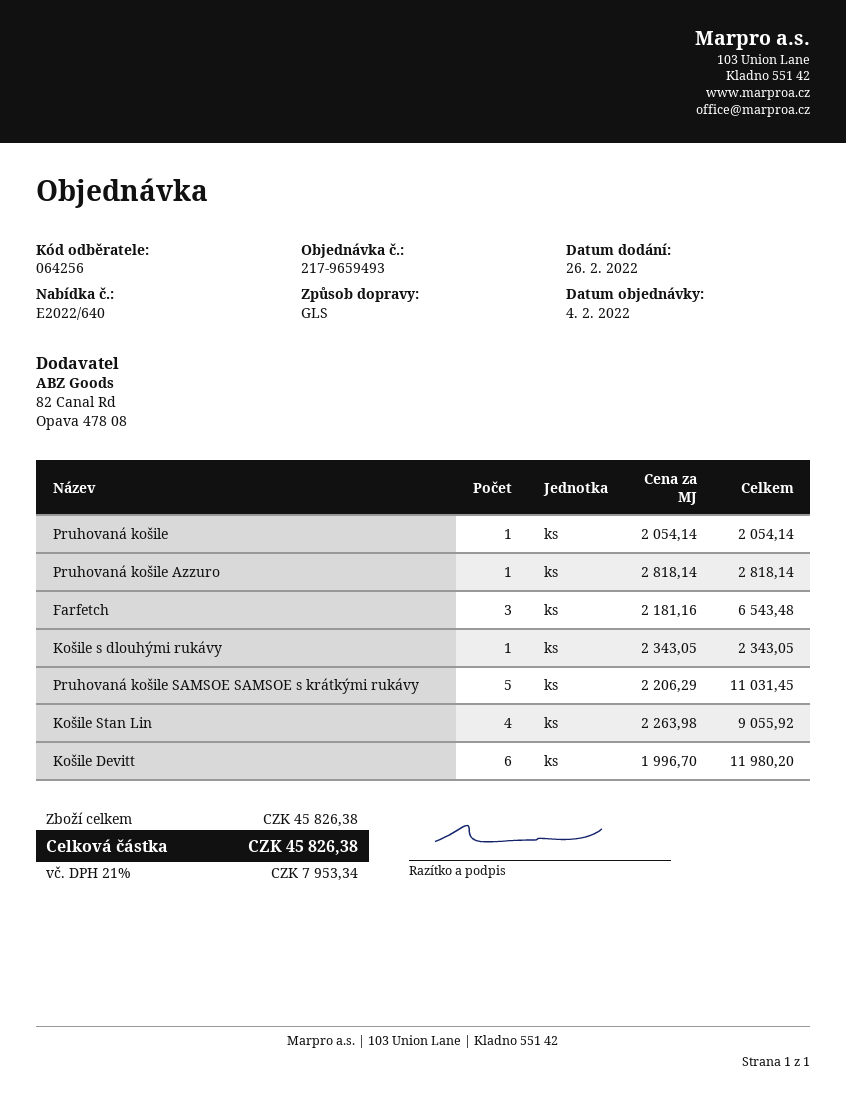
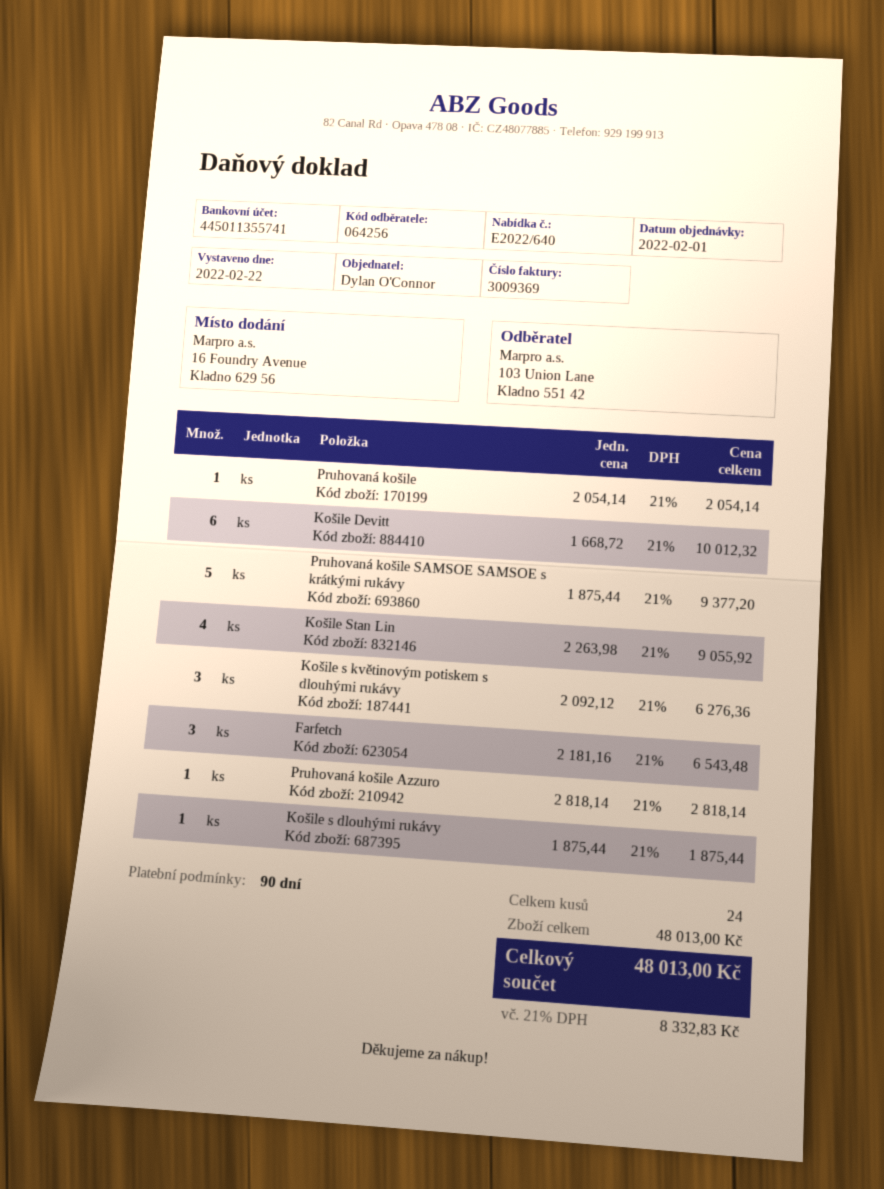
order date: 2022-02-04 -> 2022-02-01
Košile s dlouhými rukávy: 1 x 2343.05 = 2343.05 -> 1 x 1875.44 = 1875.44
Pruhovaná košile SAMSOE SAMSOE s krátkými rukávy: 5 x 2206.29 = 11031.45 -> 5 x 1875.44 = 9377.20
Košile Devitt: 6 x 1996.70 = 11980.20 -> 6 x 1668.72 = 10012.32
Košile s květinovým potiskem s dlouhými rukávy: none -> 3 x 2092.12 = 6276.36
subtotal: 45826.38 -> 48013.00
tax: 21% = 7953.34 -> 21% = 8332.83
total: 45826.38 -> 48013.00

